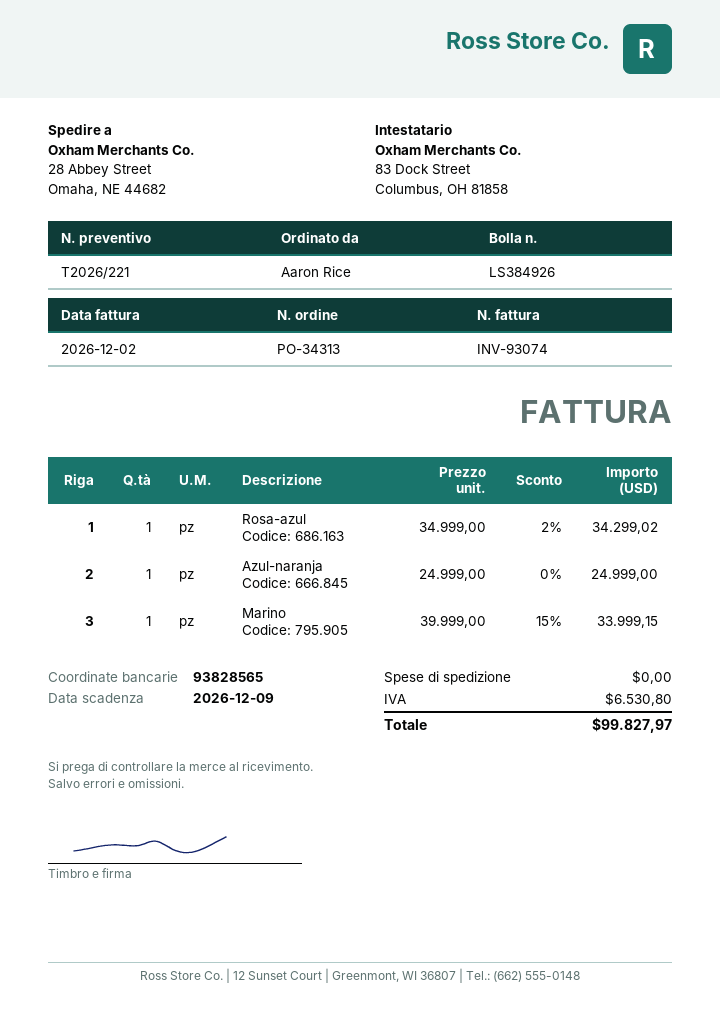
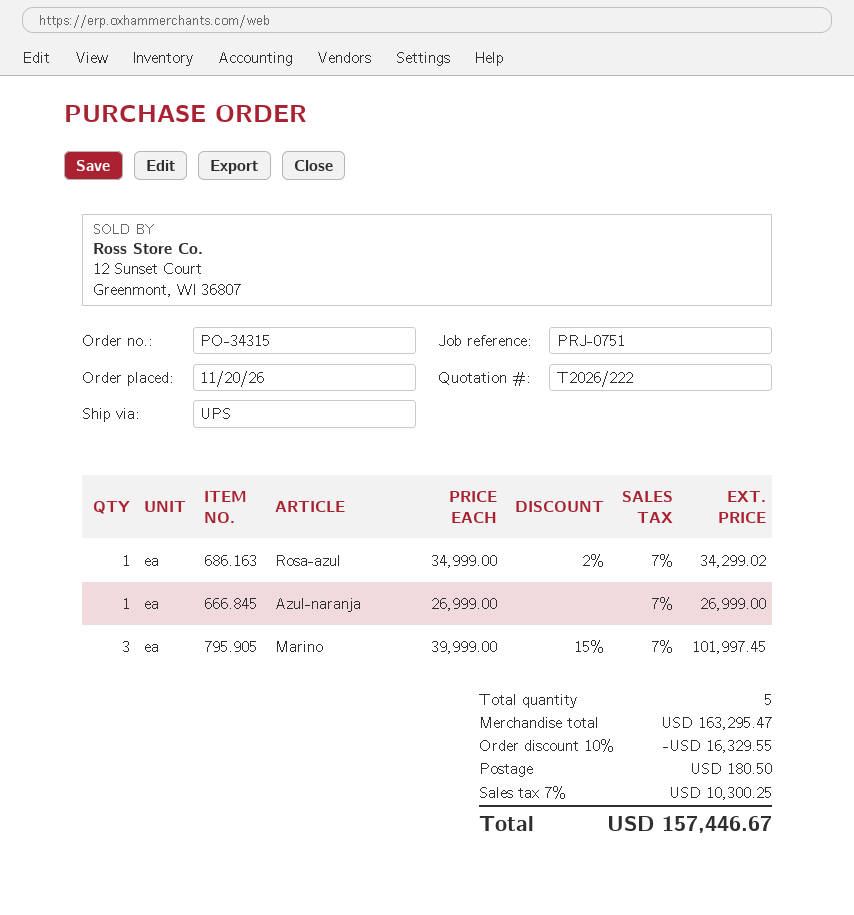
quote number: T2026/221 -> T2026/222
order number: PO-34313 -> PO-34315
Azul-naranja: 1 x 24999.00 = 24999.00 -> 1 x 26999.00 = 26999.00
Marino: 1 x 39999.00 - 15% = 33999.15 -> 3 x 39999.00 - 15% = 101997.45
discount: none -> 10% = 16329.55
shipping: 0.00 -> 180.50
tax: 6530.80 -> 10300.25
total: 99827.97 -> 157446.67

